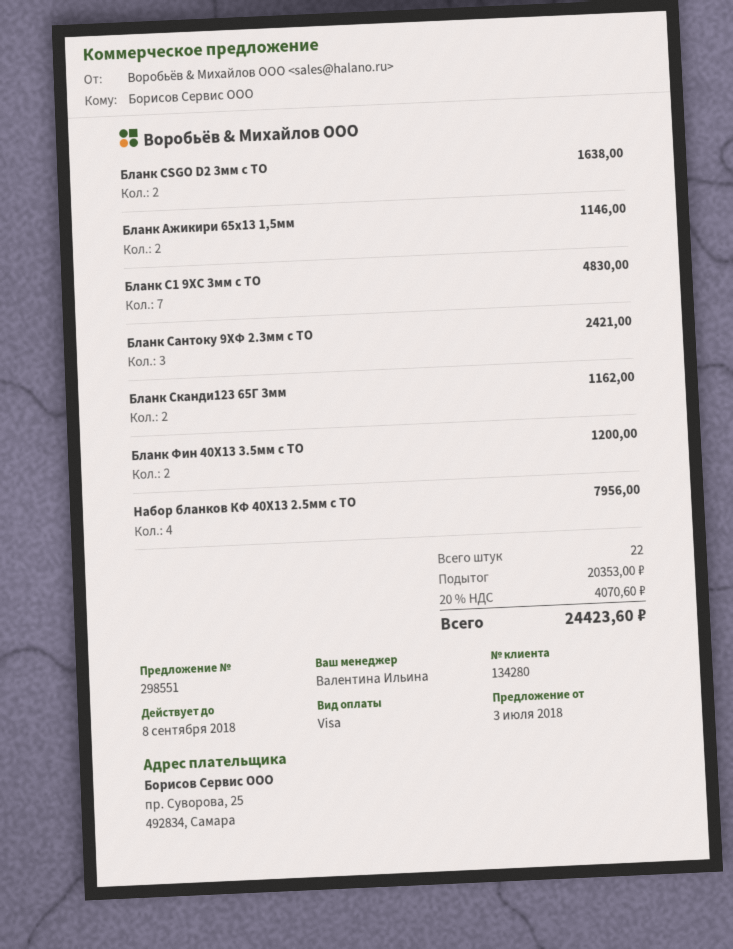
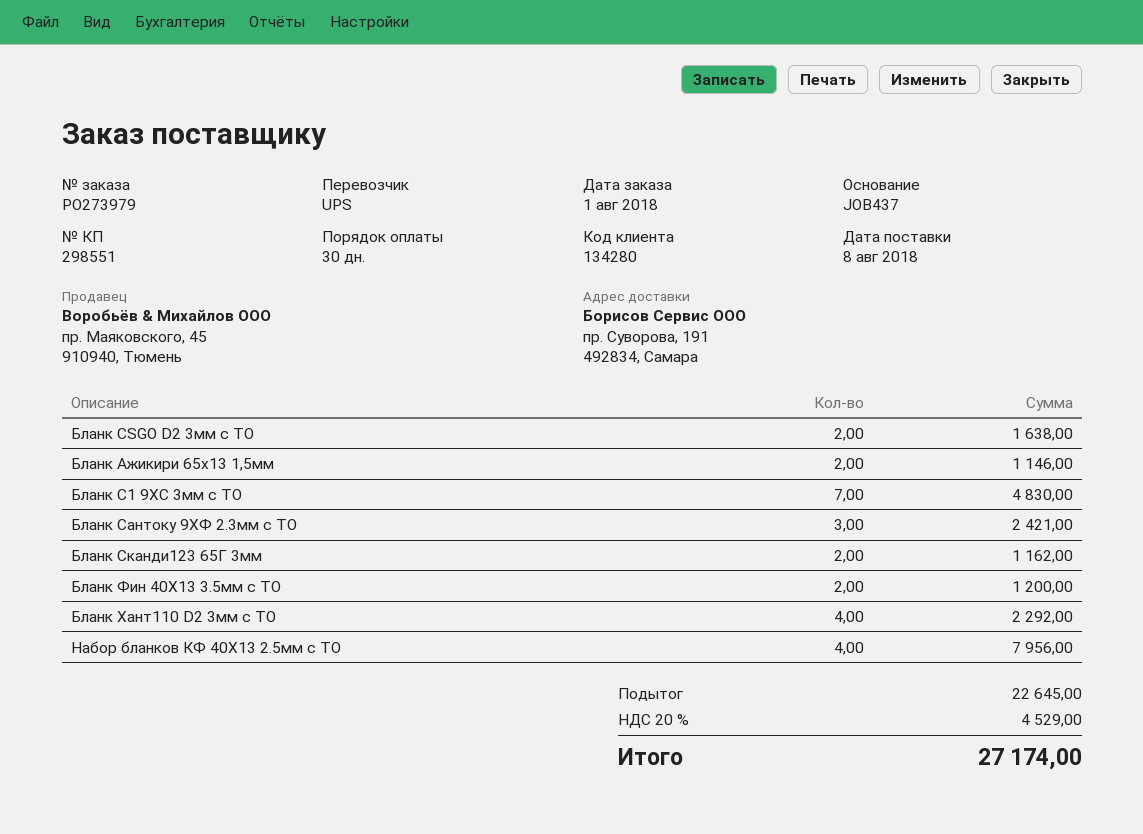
Бланк Хант110 D2 3мм с ТО: none -> 4 for 2292.00
subtotal: 20353.00 -> 22645.00
tax: 20% = 4070.60 -> 20% = 4529.00
total: 24423.60 -> 27174.00

